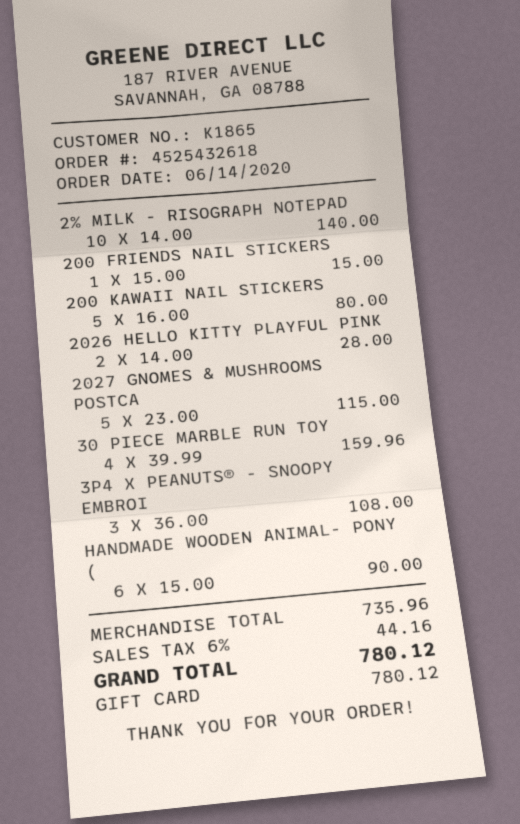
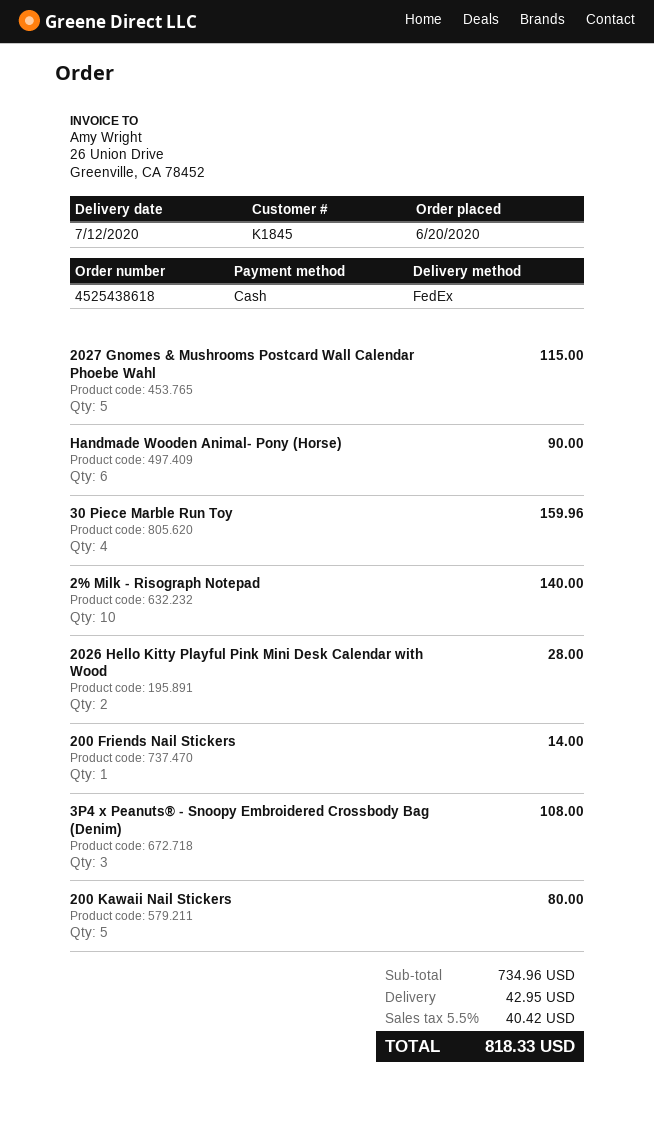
order number: 4525432618 -> 4525438618
order date: 2020-06-14 -> 2020-06-20
customer number: K1865 -> K1845
payment method: gift card -> cash
200 FRIENDS NAIL STICKERS: 1 for 15.00 -> 1 for 14.00
subtotal: 735.96 -> 734.96
shipping: none -> 42.95
tax: 6% = 44.16 -> 5.5% = 40.42
total: 780.12 -> 818.33

